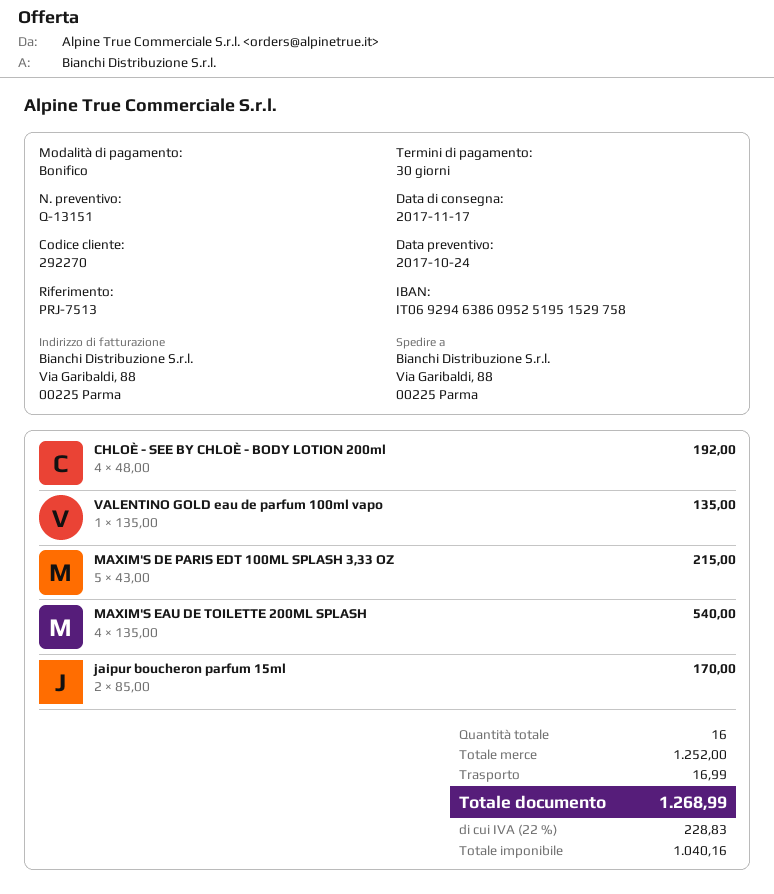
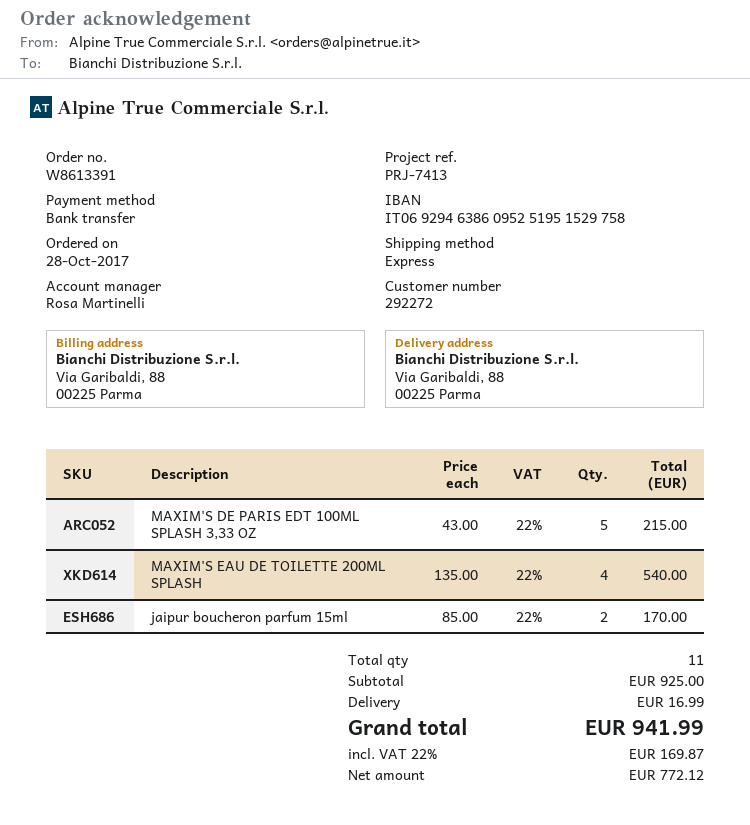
customer number: 292270 -> 292272
reference: PRJ-7513 -> PRJ-7413
CHLOÈ - SEE BY CHLOÈ - BODY LOTION 200ml: 4 x 48.00 = 192.00 -> none
VALENTINO GOLD eau de parfum 100ml vapo: 1 x 135.00 = 135.00 -> none
total quantity: 16 -> 11
subtotal: 1252.00 -> 925.00
net: 1040.16 -> 772.12
tax: 22% = 228.83 -> 22% = 169.87
total: 1268.99 -> 941.99

